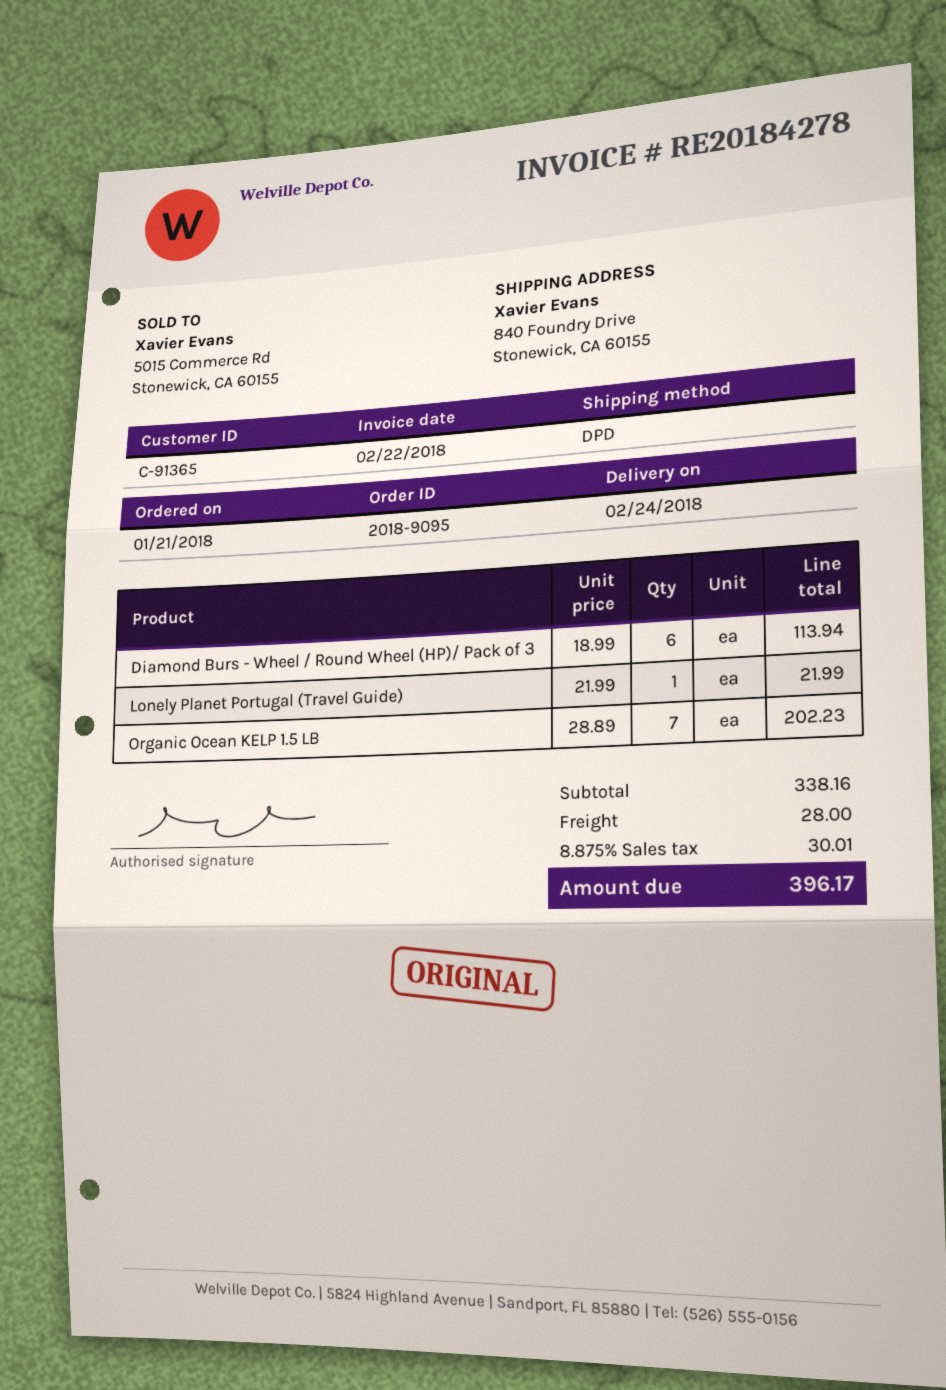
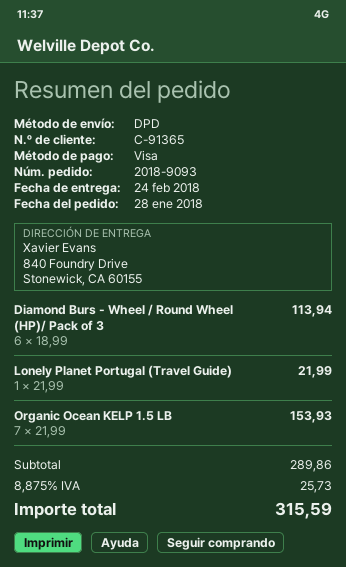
order number: 2018-9095 -> 2018-9093
order date: 2018-01-21 -> 2018-01-28
Organic Ocean KELP 1.5 LB: 7 x 28.89 = 202.23 -> 7 x 21.99 = 153.93
subtotal: 338.16 -> 289.86
shipping: 28.00 -> none
tax: 8.875% = 30.01 -> 8.875% = 25.73
total: 396.17 -> 315.59

